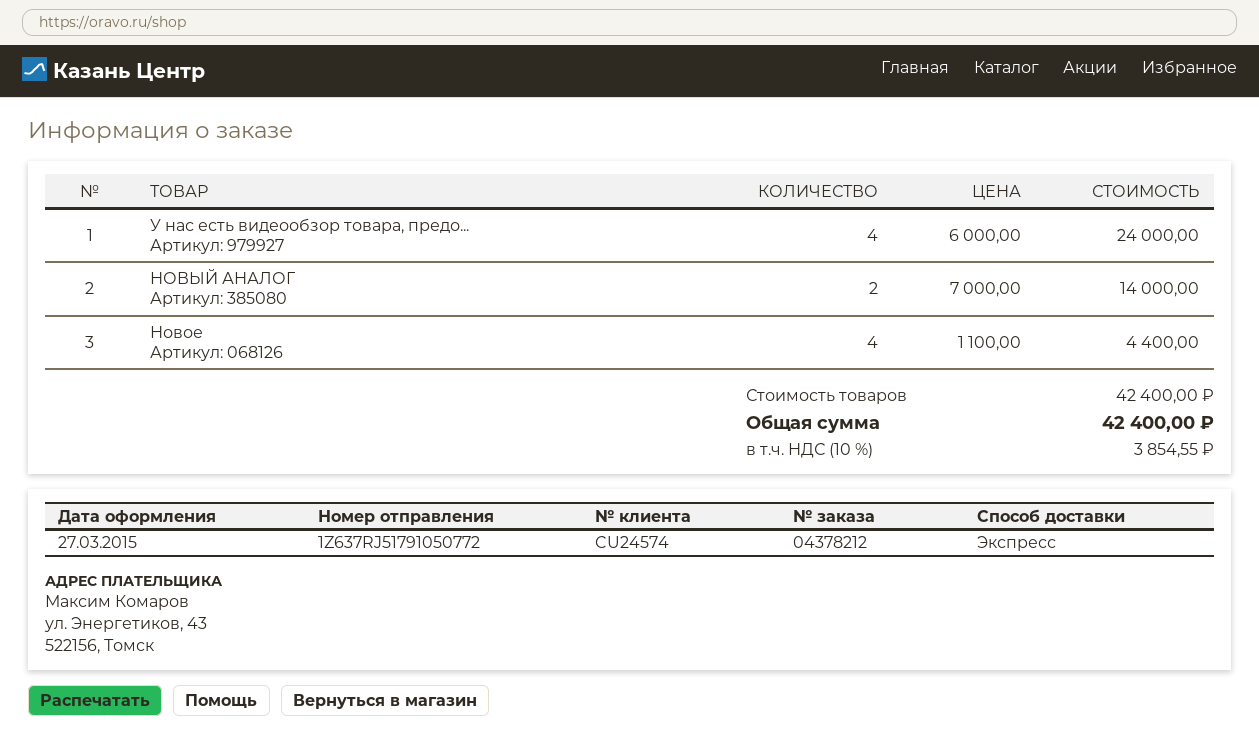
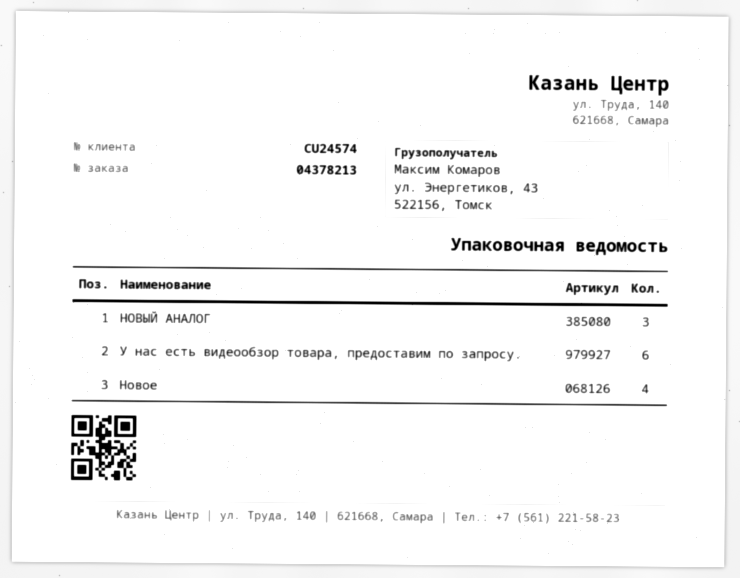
order number: 04378212 -> 04378213
У нас есть видеообзор товара, предо...: 4 -> 6
НОВЫЙ АНАЛОГ: 2 -> 3

